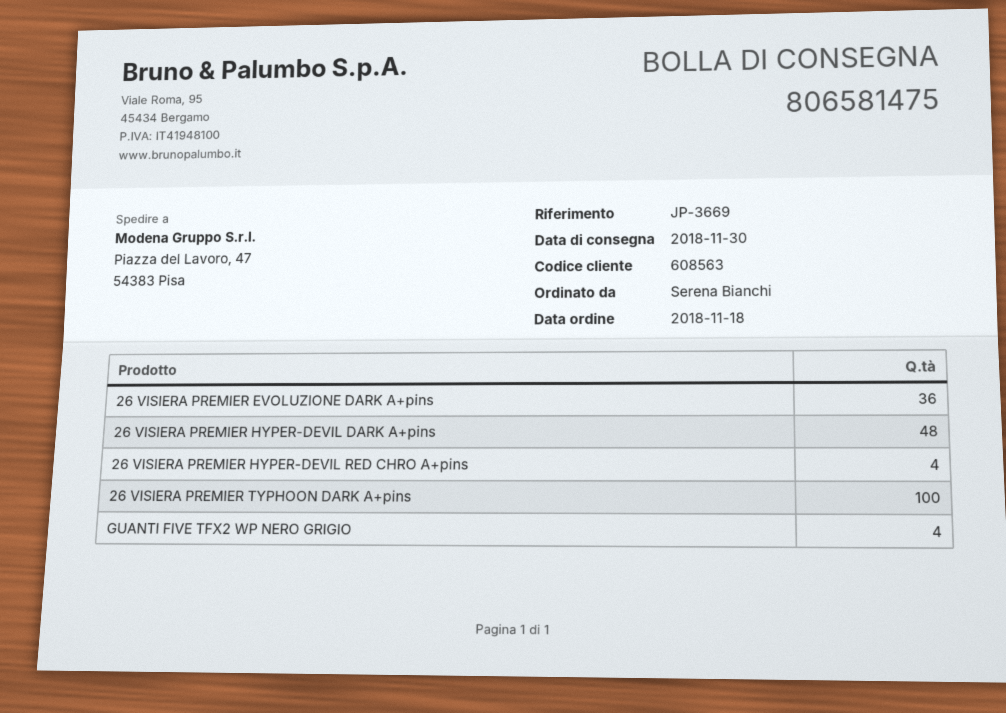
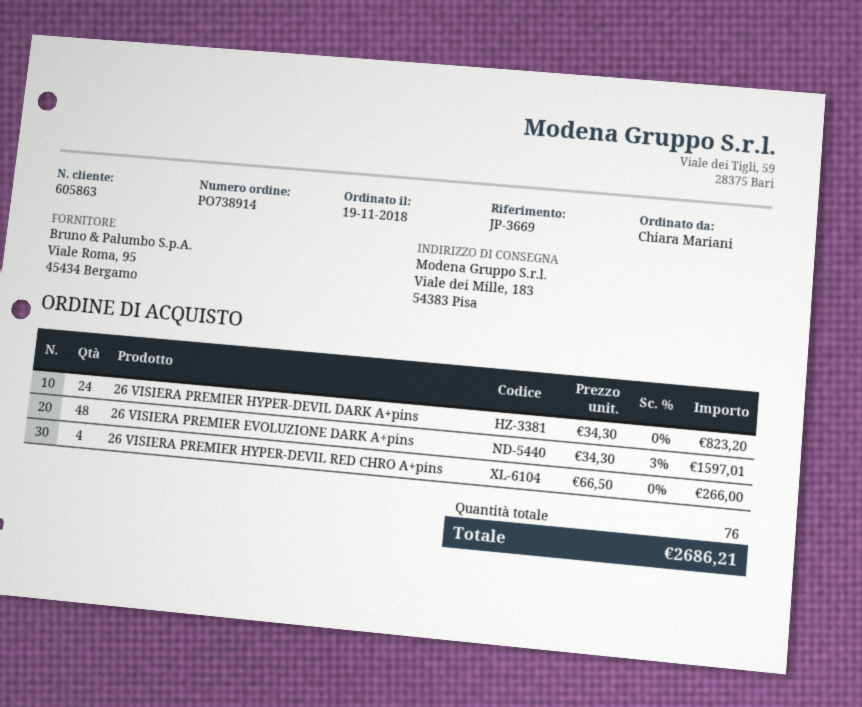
order date: 2018-11-18 -> 2018-11-19
customer number: 608563 -> 605863
ordered by: Serena Bianchi -> Chiara Mariani
ship to: Piazza del Lavoro, 47, 54383 Pisa -> Viale dei Mille, 183, 54383 Pisa
26 VISIERA PREMIER EVOLUZIONE DARK A+pins: 36 -> 48
26 VISIERA PREMIER HYPER-DEVIL DARK A+pins: 48 -> 24
26 VISIERA PREMIER TYPHOON DARK A+pins: 100 -> none
GUANTI FIVE TFX2 WP NERO GRIGIO: 4 -> none

